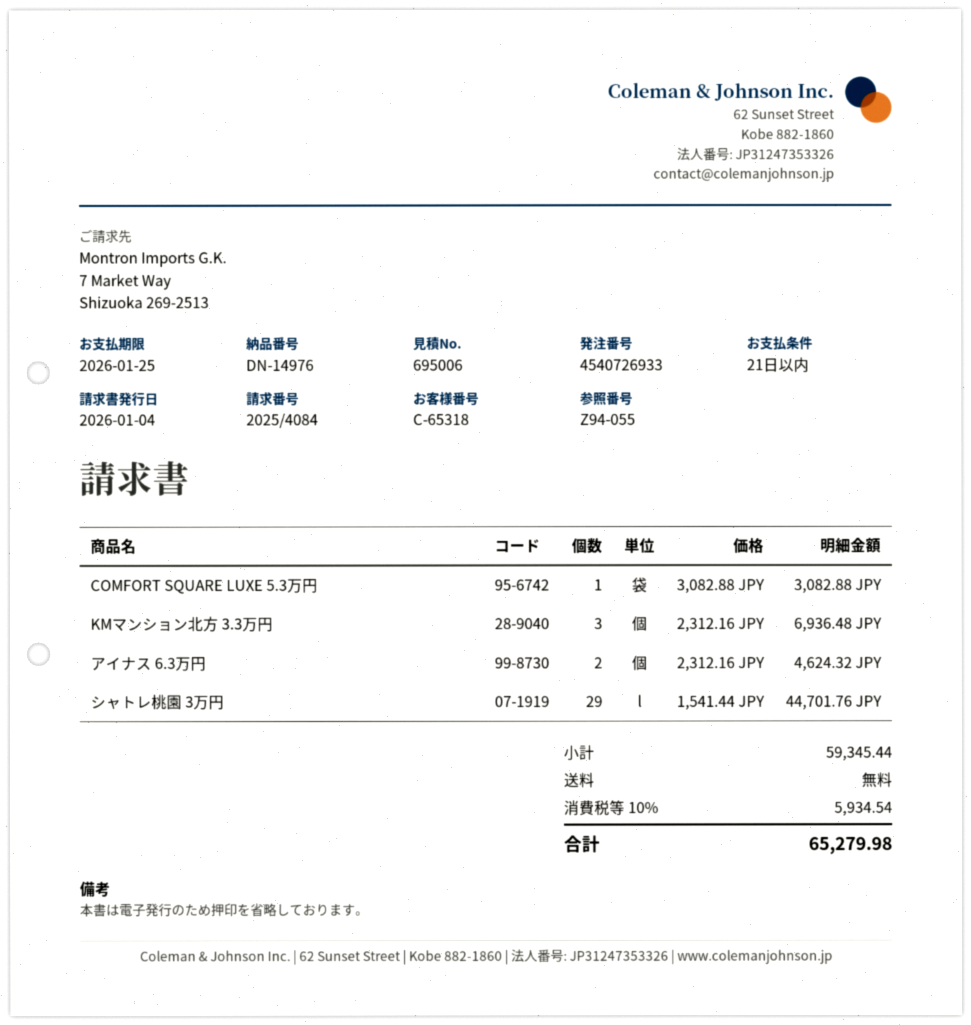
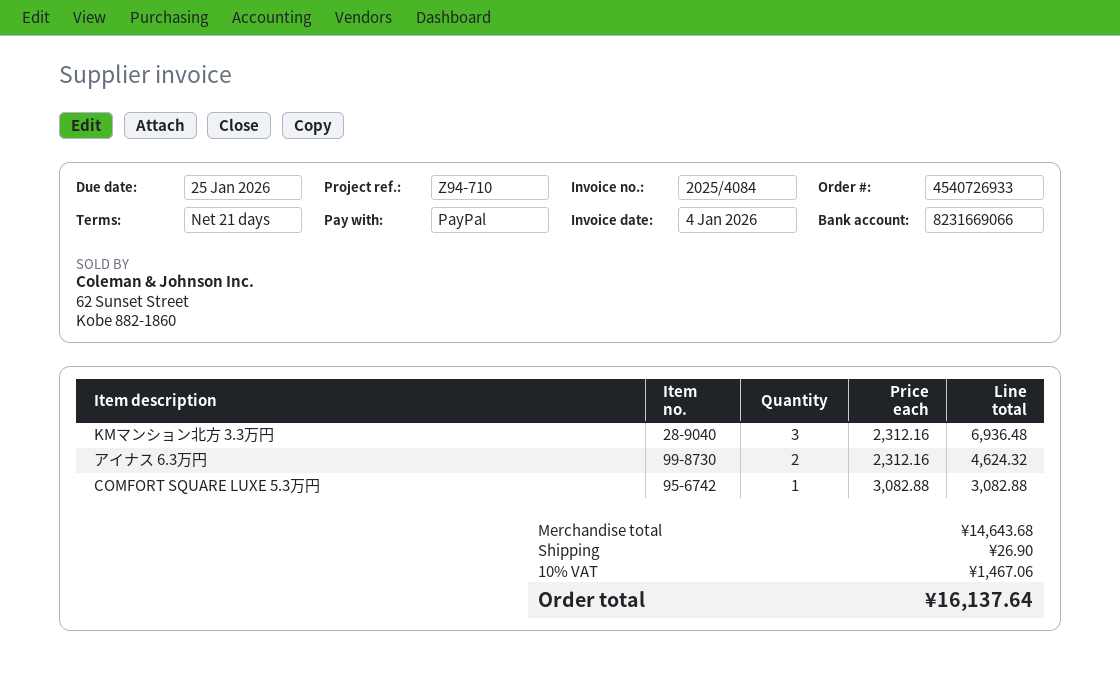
reference: Z94-055 -> Z94-710
シャトレ桃園 3万円: 29 x 1541.44 = 44701.76 -> none
subtotal: 59345.44 -> 14643.68
shipping: 0.00 -> 26.90
tax: 10% = 5934.54 -> 10% = 1467.06
total: 65279.98 -> 16137.64

